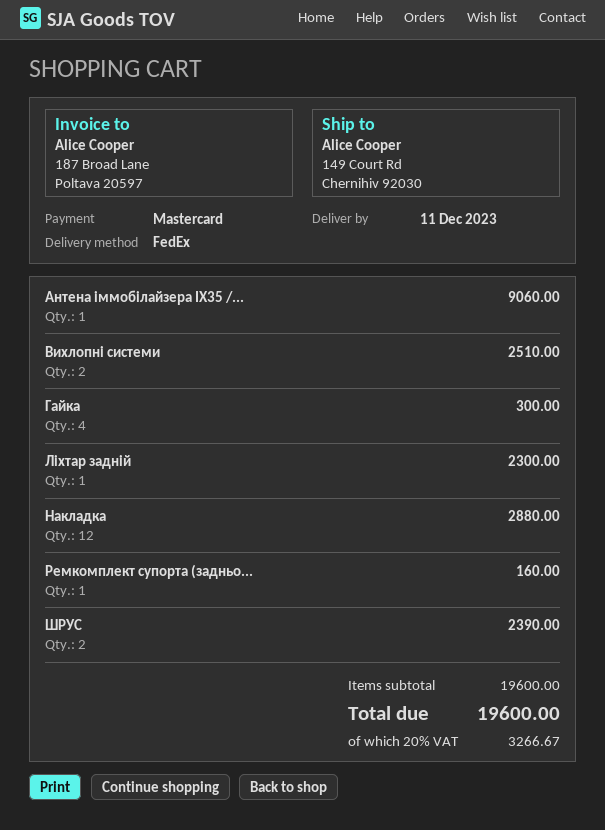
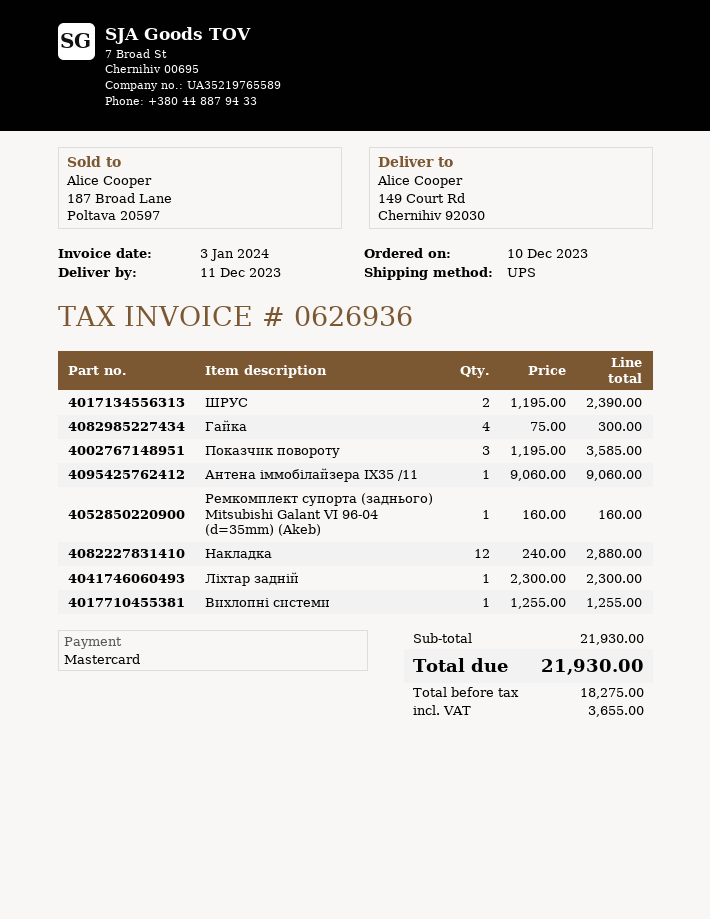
shipping method: FedEx -> UPS
Вихлопнi системи: 2 for 2510.00 -> 1 for 1255.00
Показчик повороту: none -> 3 for 3585.00
subtotal: 19600.00 -> 21930.00
tax: 3266.67 -> 3655.00
total: 19600.00 -> 21930.00

